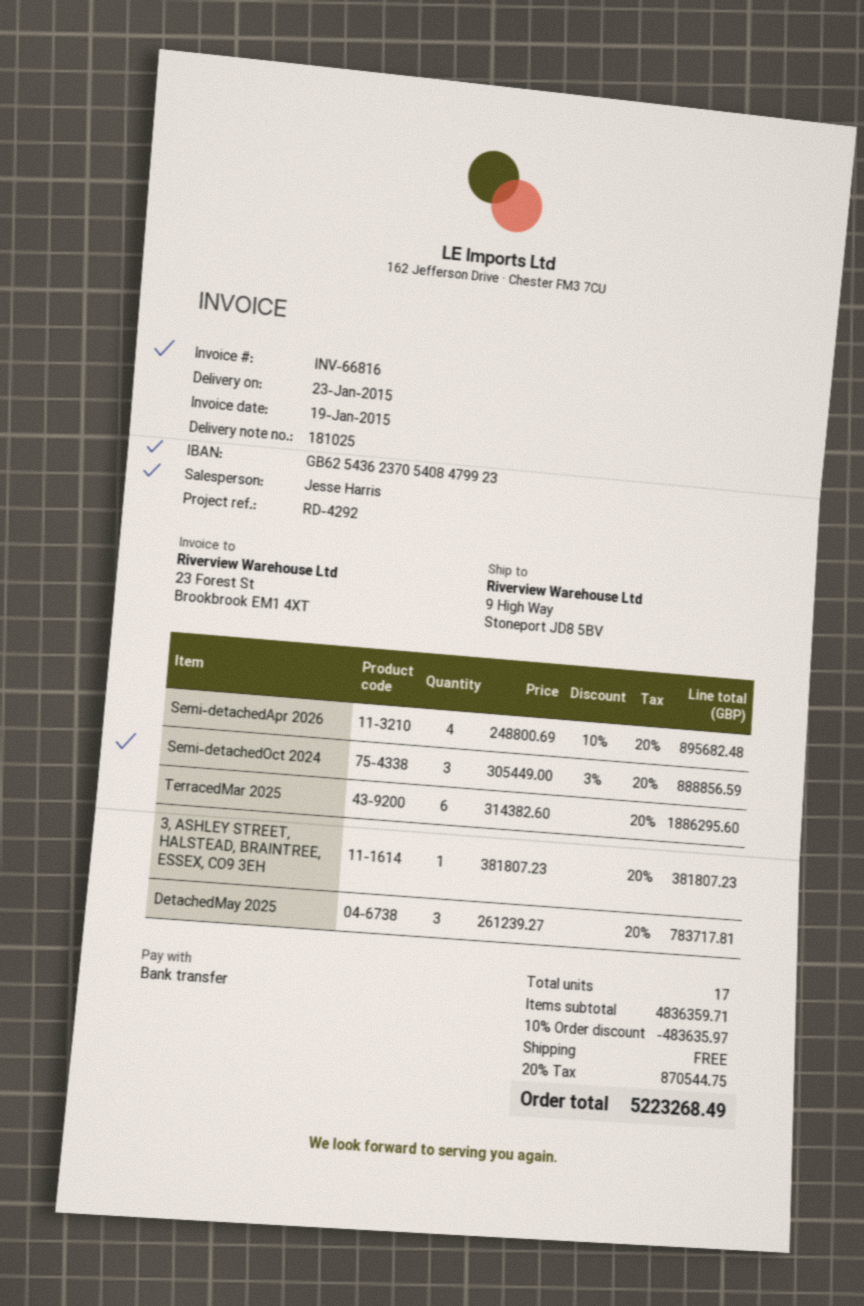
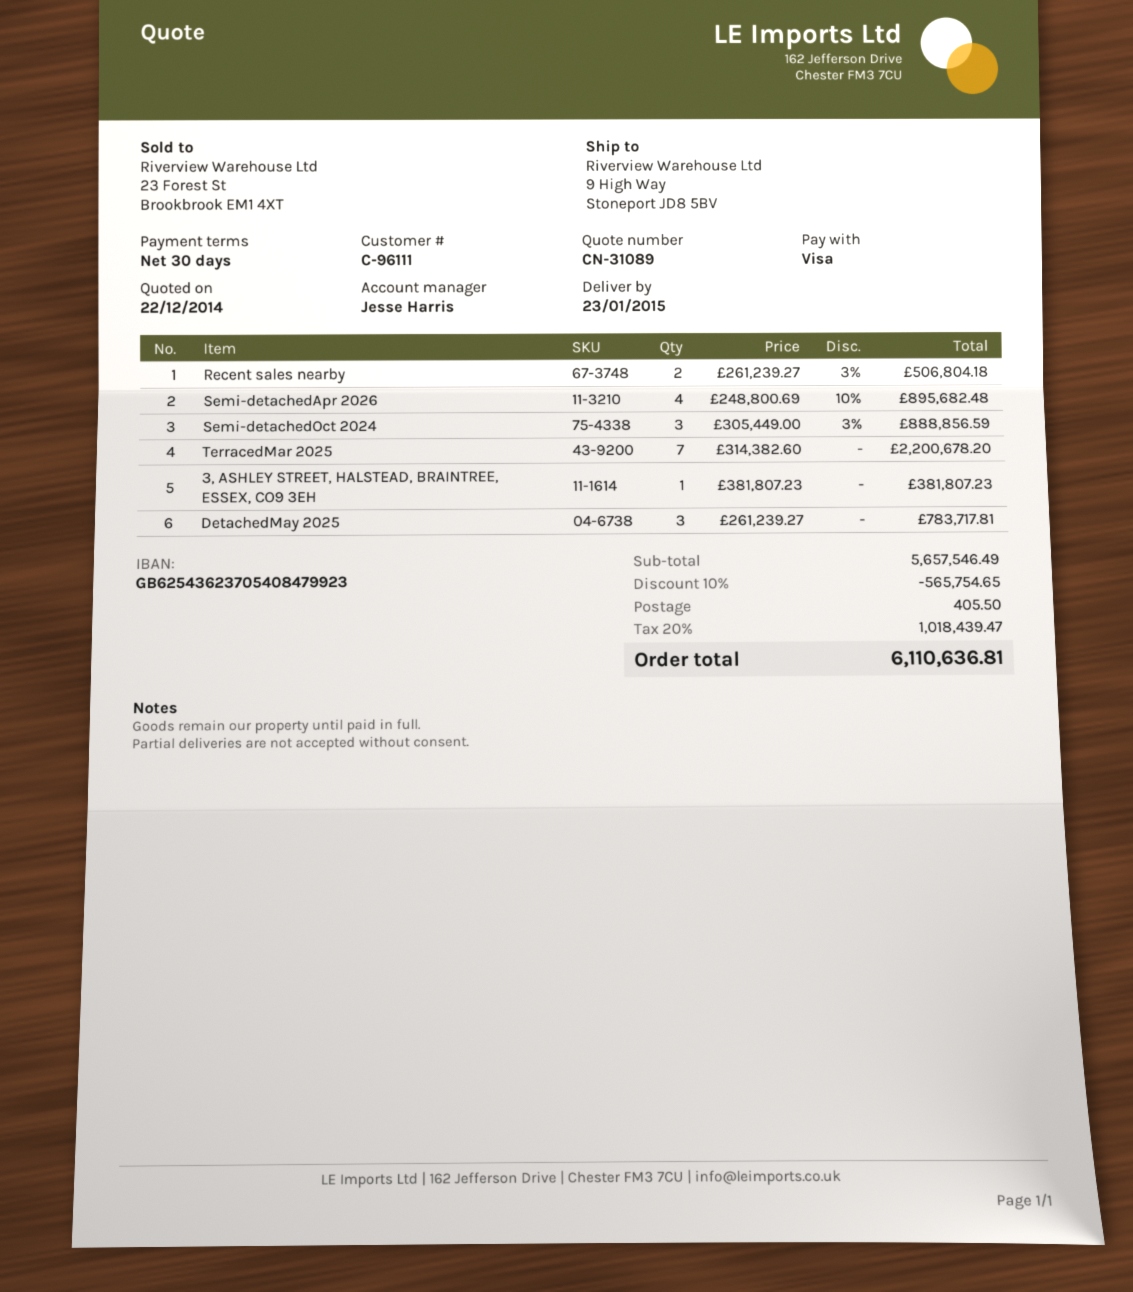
payment method: bank transfer -> Visa
TerracedMar 2025: 6 x 314382.60 = 1886295.60 -> 7 x 314382.60 = 2200678.20
Recent sales nearby: none -> 2 x 261239.27 - 3% = 506804.18
subtotal: 4836359.71 -> 5657546.49
discount: 10% = 483635.97 -> 10% = 565754.65
shipping: 0.00 -> 405.50
tax: 20% = 870544.75 -> 20% = 1018439.47
total: 5223268.49 -> 6110636.81

